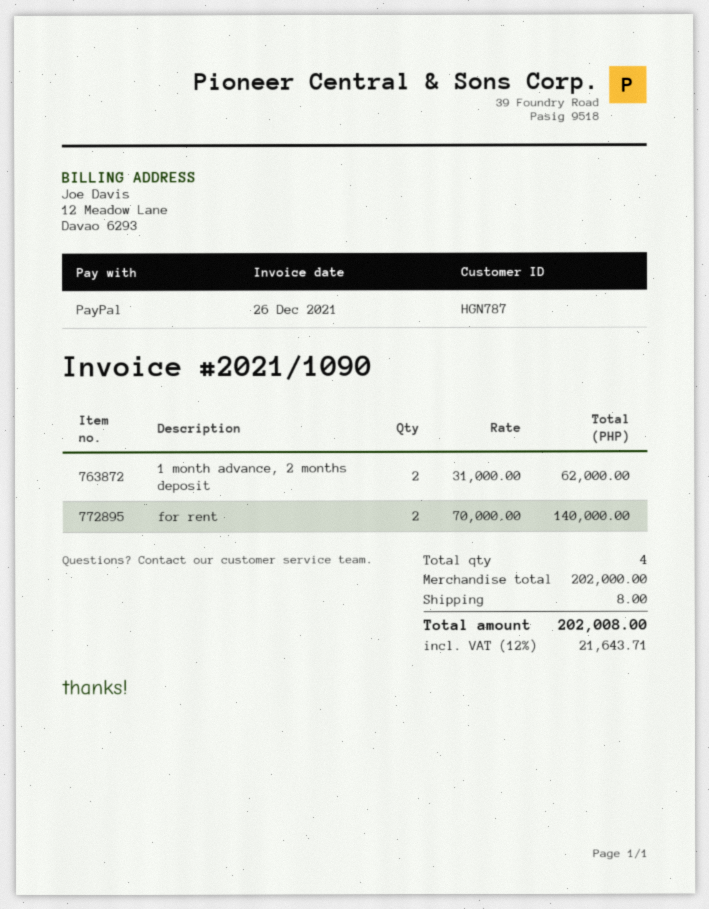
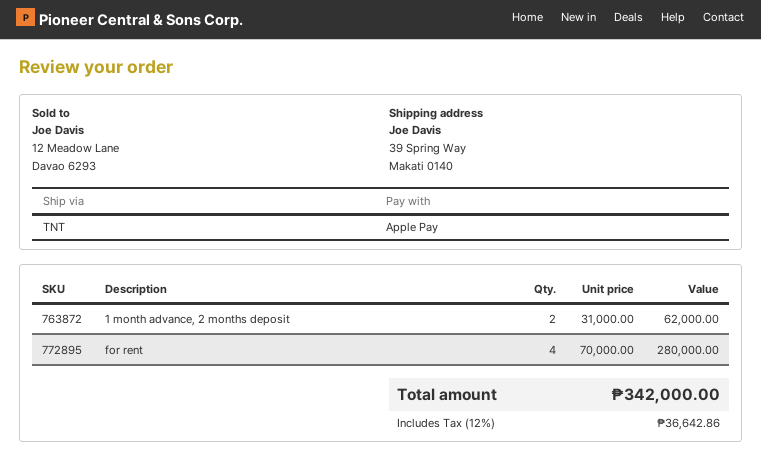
payment method: PayPal -> Apple Pay
for rent: 2 x 70000.00 = 140000.00 -> 4 x 70000.00 = 280000.00
shipping: 8.00 -> none
tax: 12% = 21643.71 -> 12% = 36642.86
total: 202008.00 -> 342000.00

